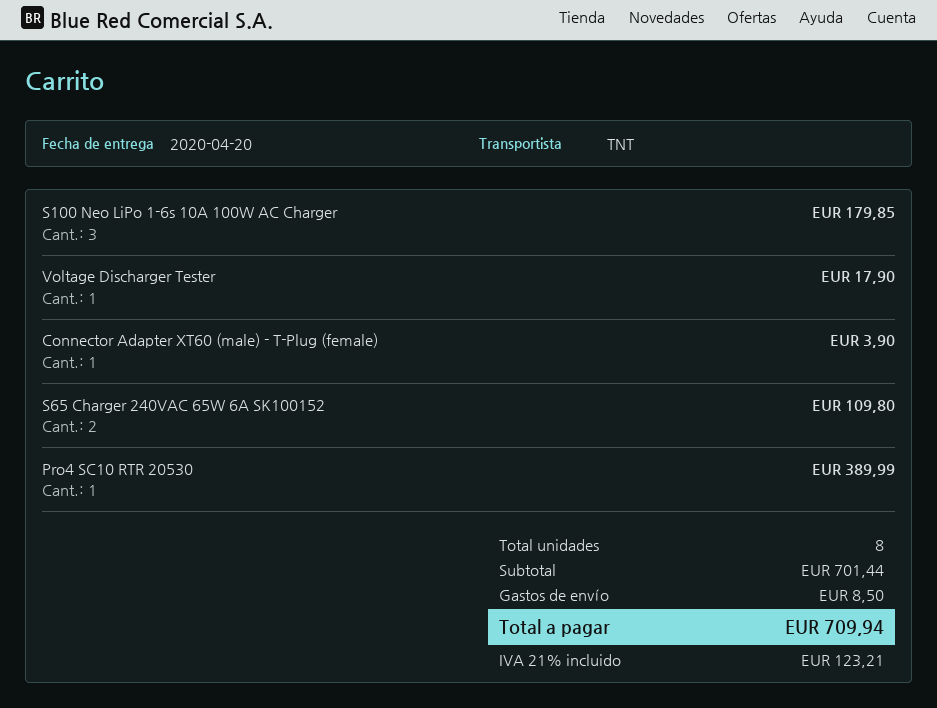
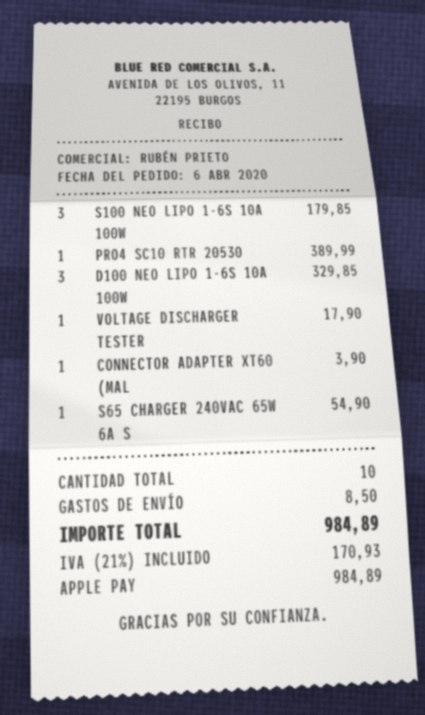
S65 Charger 240VAC 65W 6A SK100152: 2 for 109.80 -> 1 for 54.90
D100 NEO LIPO 1-6S 10A 100W: none -> 3 for 329.85
total quantity: 8 -> 10
tax: 21% = 123.21 -> 21% = 170.93
total: 709.94 -> 984.89

